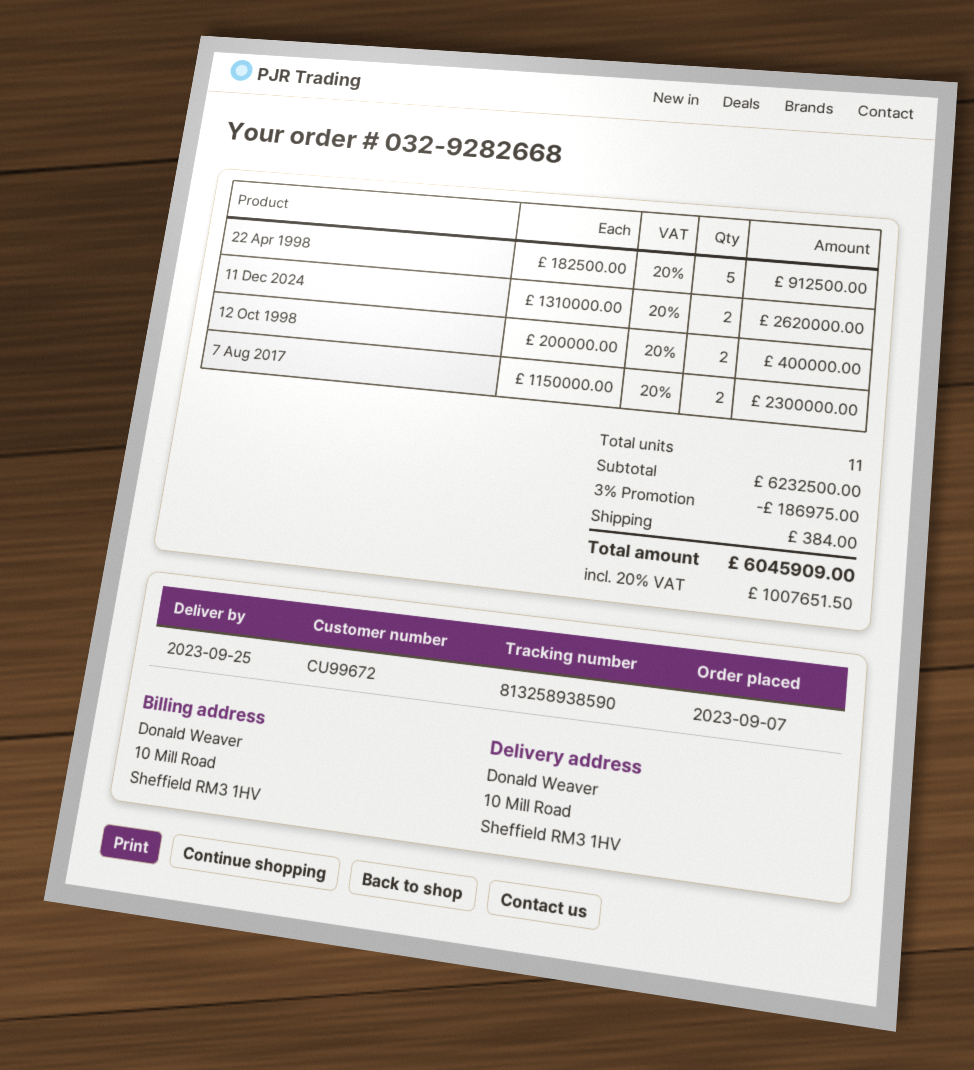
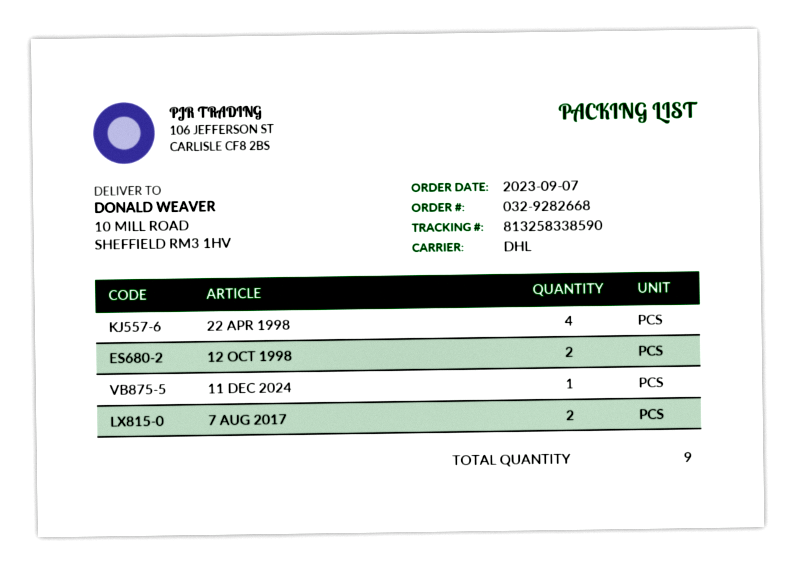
tracking number: 813258938590 -> 813258338590
22 Apr 1998: 5 -> 4
11 Dec 2024: 2 -> 1
total quantity: 11 -> 9

